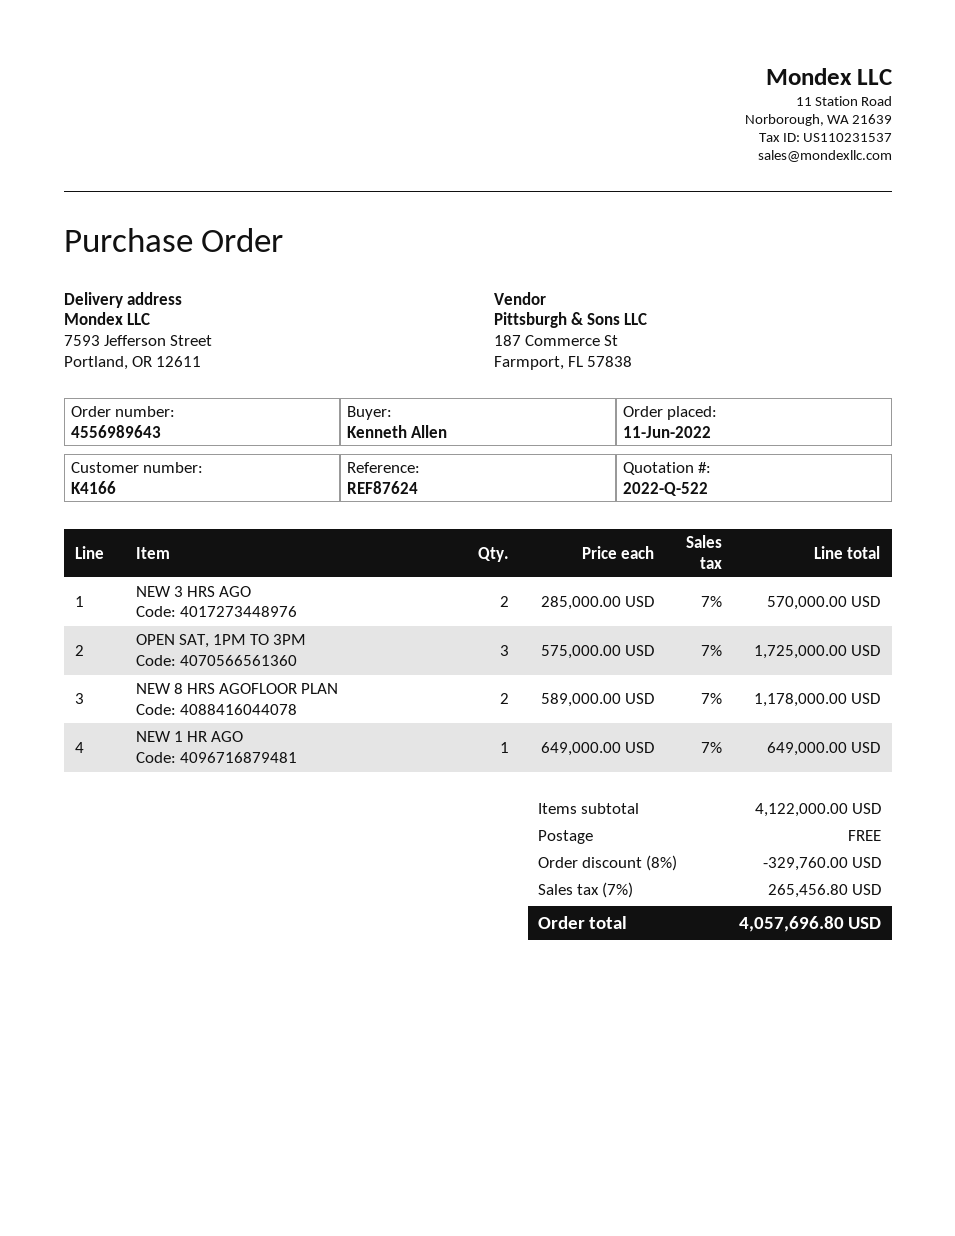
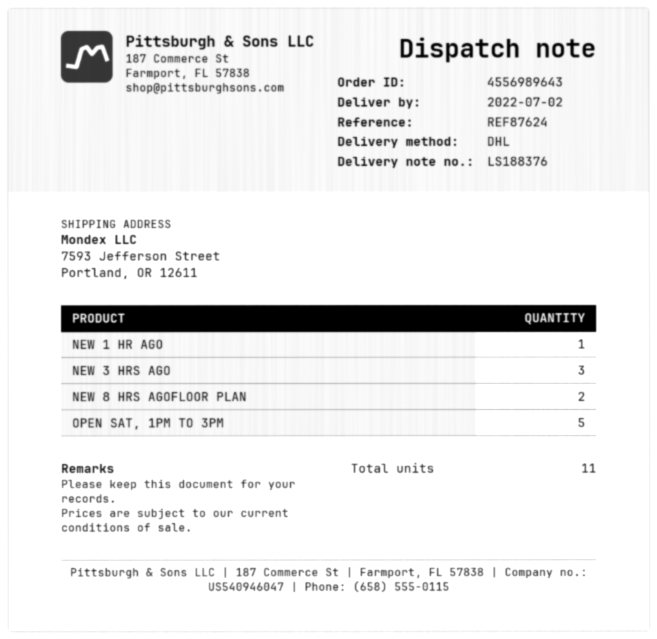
NEW 3 HRS AGO: 2 -> 3
OPEN SAT, 1PM TO 3PM: 3 -> 5

